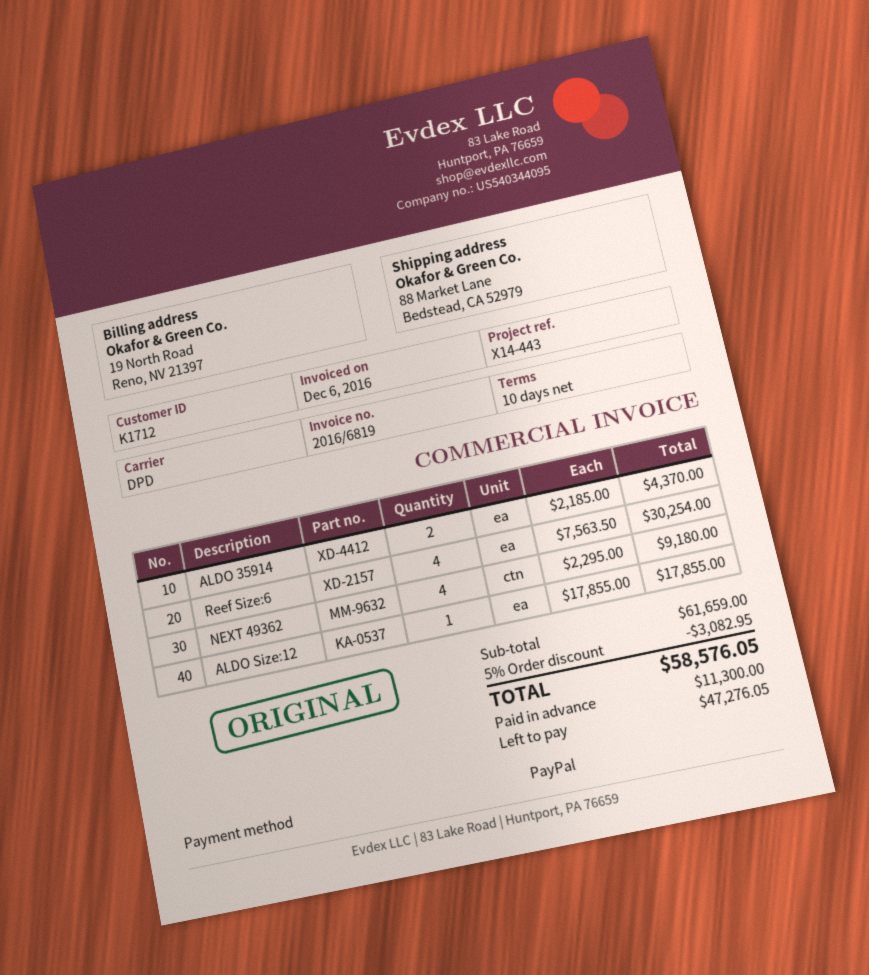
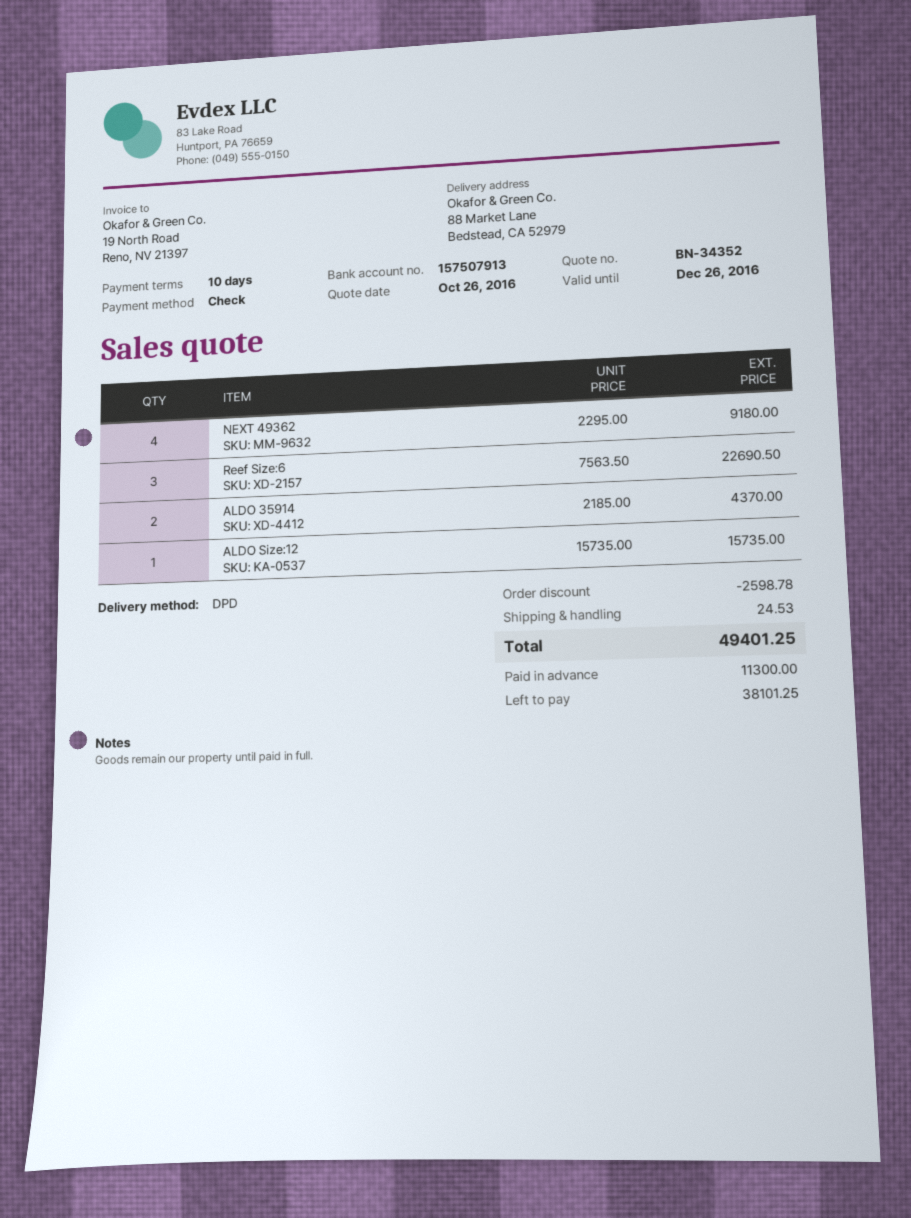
payment method: PayPal -> cheque
Reef Size:6: 4 x 7563.50 = 30254.00 -> 3 x 7563.50 = 22690.50
ALDO Size:12: 1 x 17855.00 = 17855.00 -> 1 x 15735.00 = 15735.00
discount: 3082.95 -> 2598.78
shipping: none -> 24.53
total: 58576.05 -> 49401.25
balance: 47276.05 -> 38101.25

